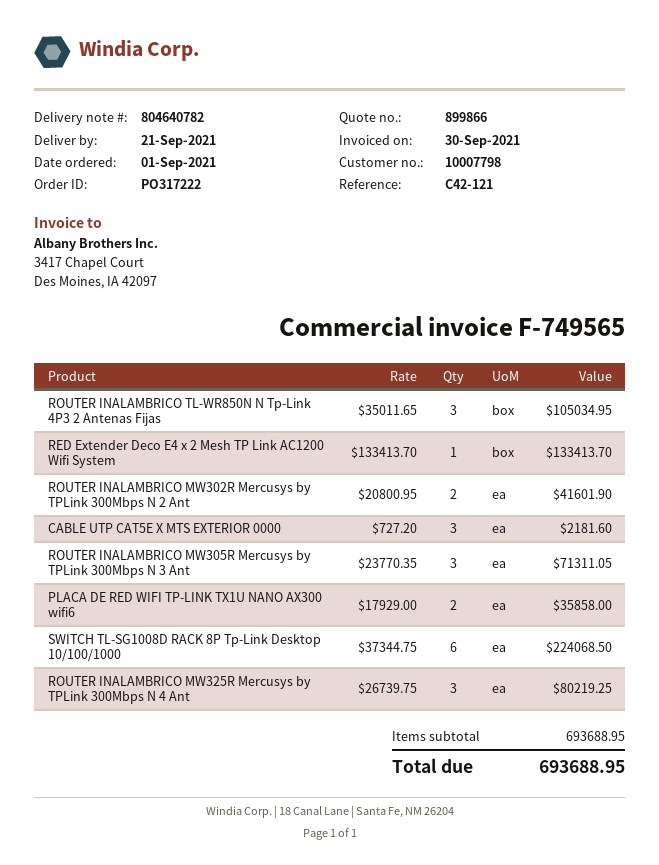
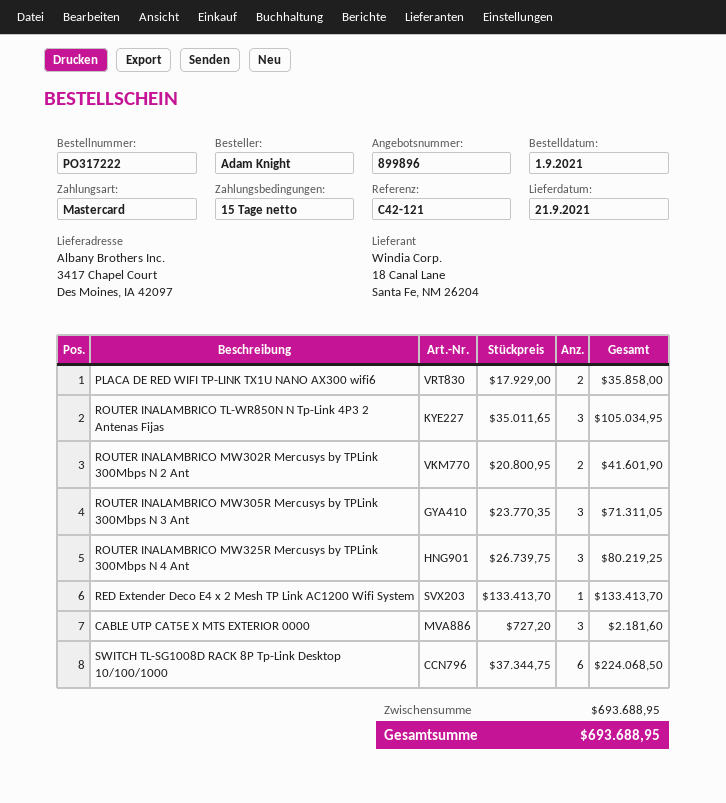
quote number: 899866 -> 899896

